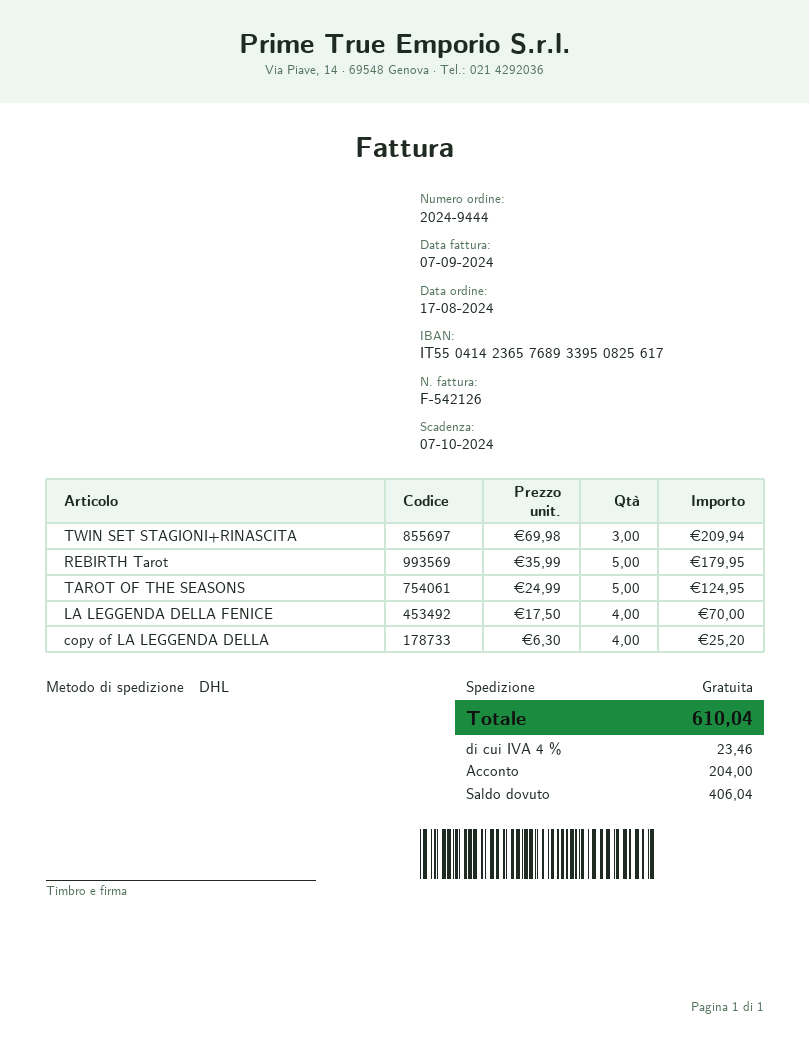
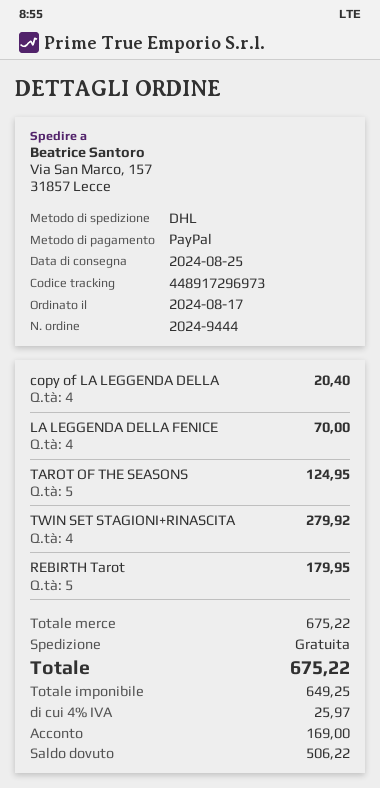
TWIN SET STAGIONI+RINASCITA: 3 for 209.94 -> 4 for 279.92
copy of LA LEGGENDA DELLA: 4 for 25.20 -> 4 for 20.40
tax: 4% = 23.46 -> 4% = 25.97
total: 610.04 -> 675.22
deposit: 204.00 -> 169.00
balance: 406.04 -> 506.22

